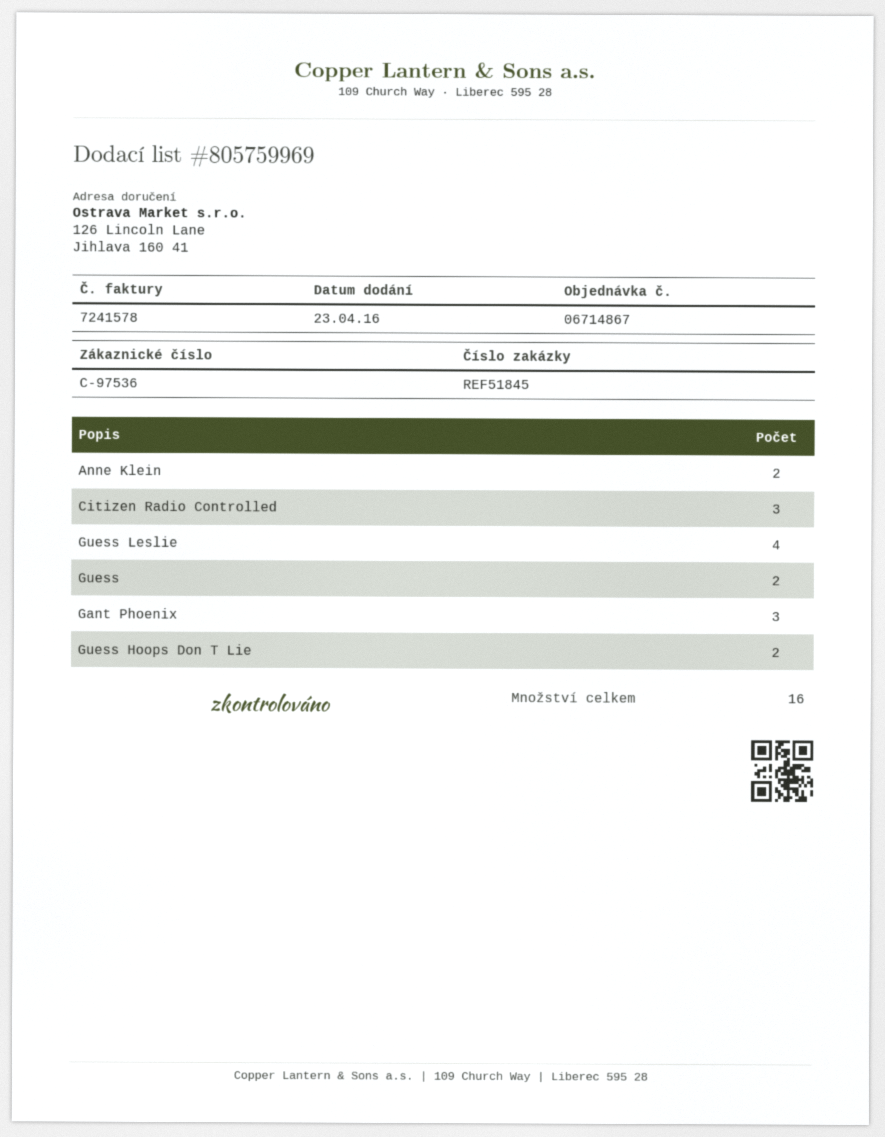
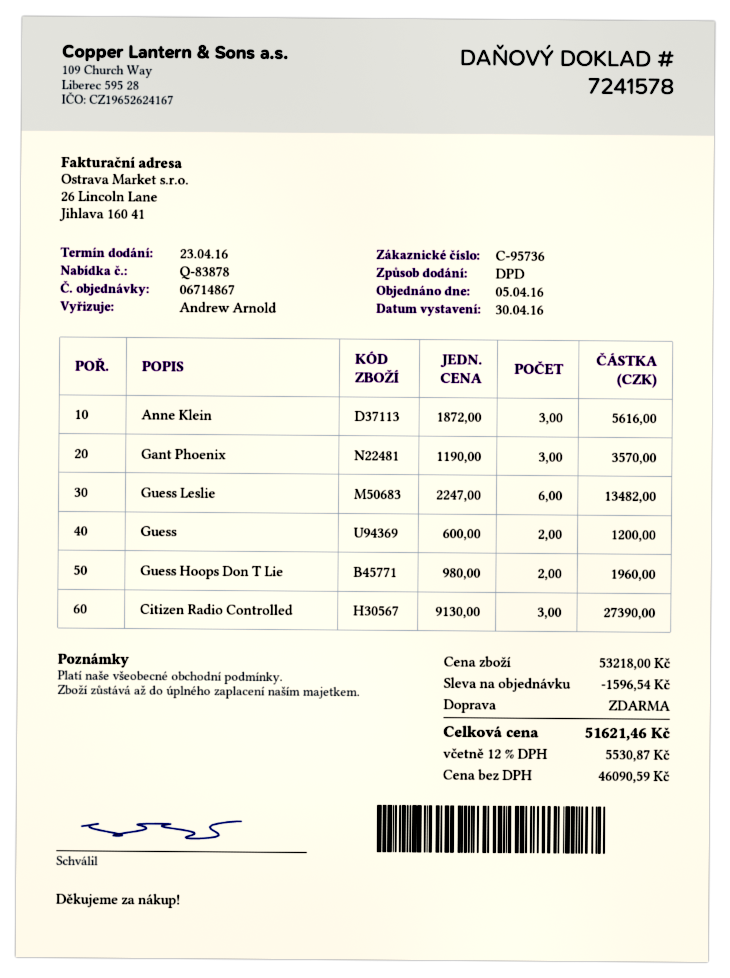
customer number: C-97536 -> C-95736
Anne Klein: 2 -> 3
Guess Leslie: 4 -> 6

